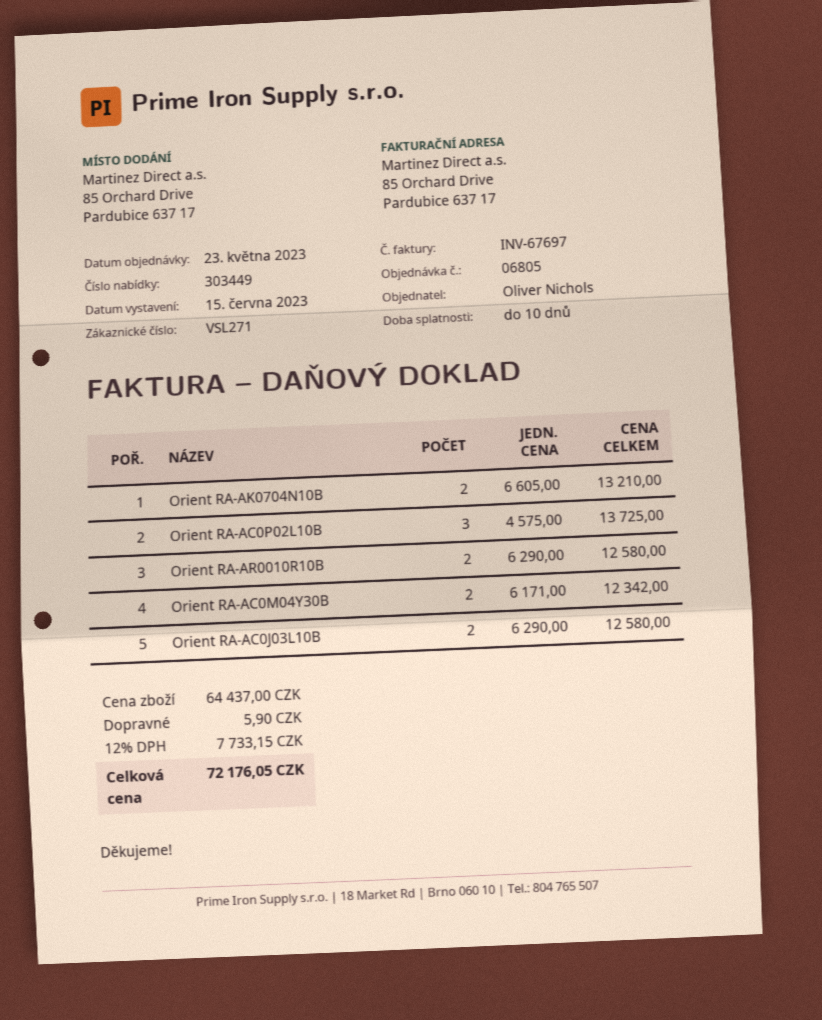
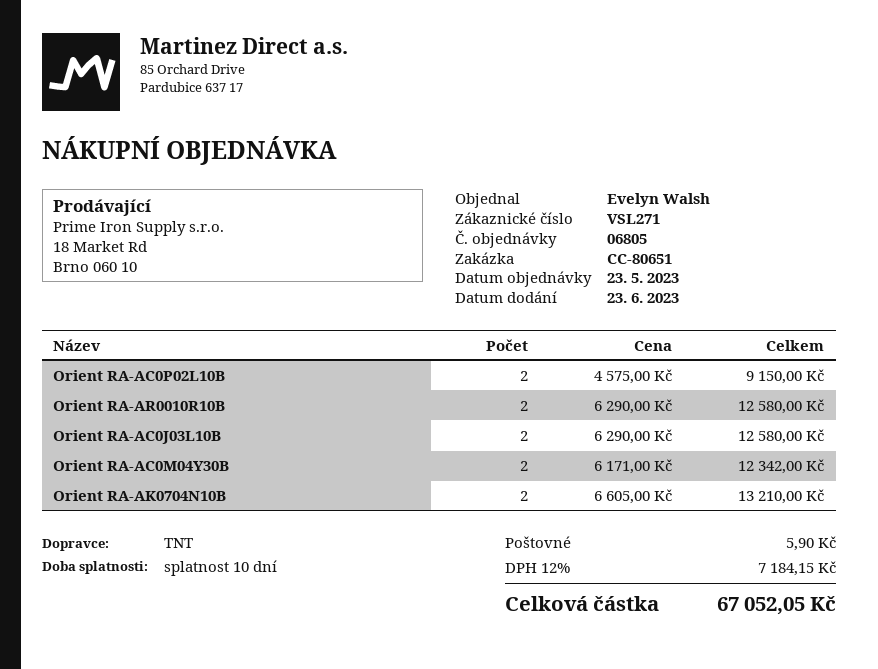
ordered by: Oliver Nichols -> Evelyn Walsh
Orient RA-AC0P02L10B: 3 x 4575.00 = 13725.00 -> 2 x 4575.00 = 9150.00
tax: 12% = 7733.15 -> 12% = 7184.15
total: 72176.05 -> 67052.05

